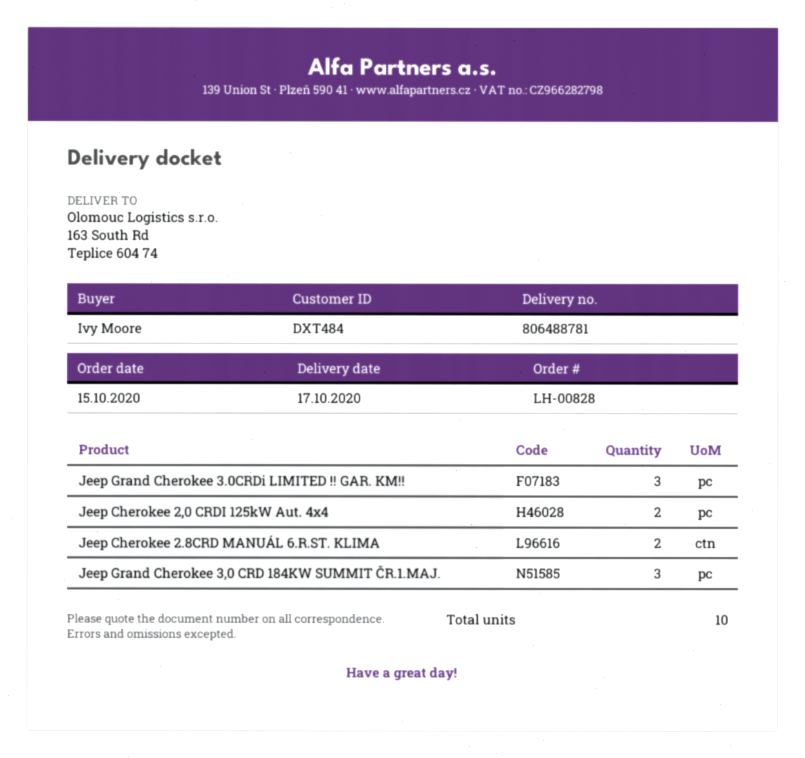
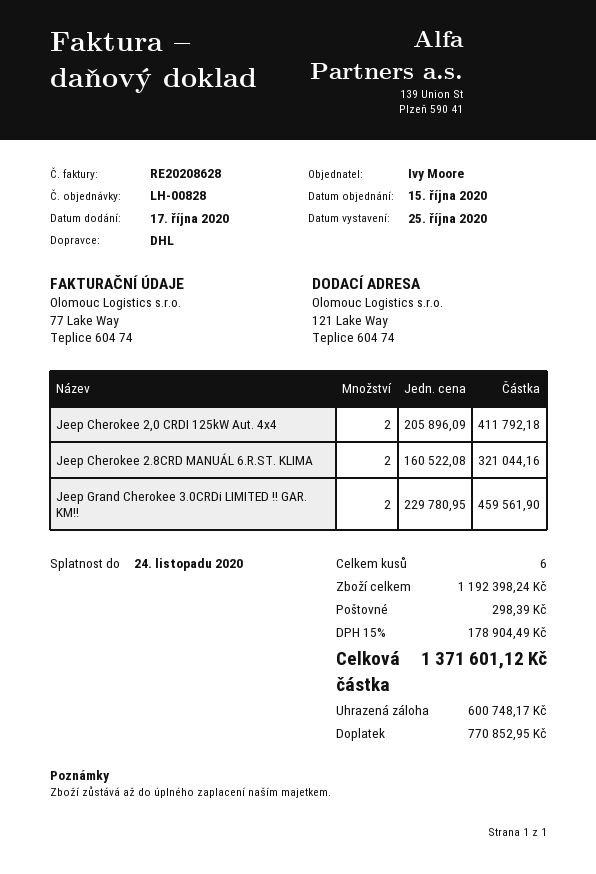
ship to: 163 South Rd, Teplice 604 74 -> 121 Lake Way, Teplice 604 74
Jeep Grand Cherokee 3.0CRDi LIMITED !! GAR. KM!!: 3 -> 2
Jeep Grand Cherokee 3,0 CRD 184KW SUMMIT ČR.1.MAJ.: 3 -> none
total quantity: 10 -> 6

